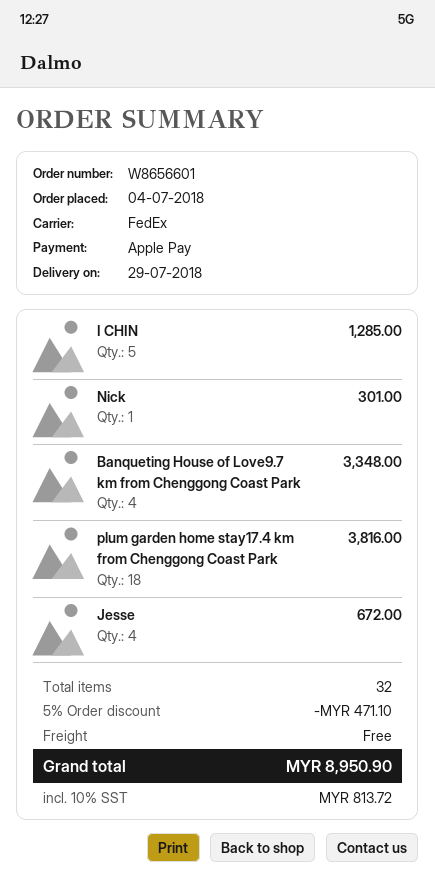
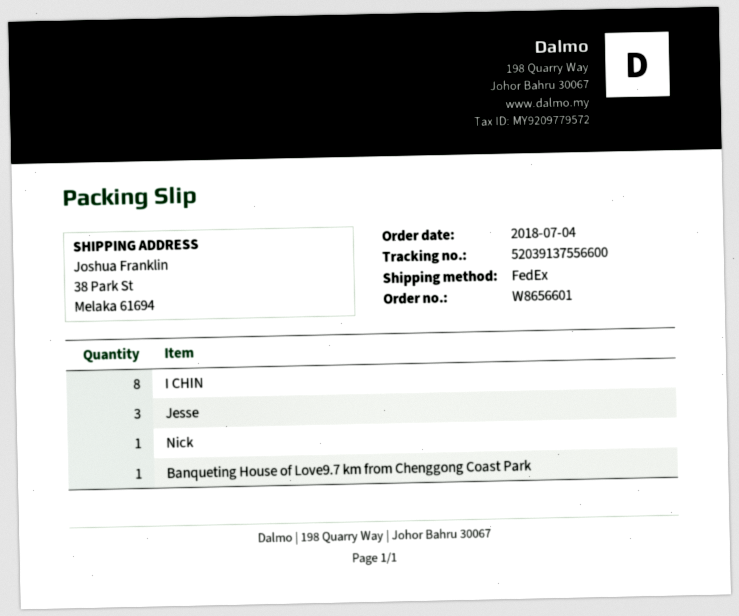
I CHIN: 5 -> 8
Banqueting House of Love9.7 km from Chenggong Coast Park: 4 -> 1
plum garden home stay17.4 km from Chenggong Coast Park: 18 -> none
Jesse: 4 -> 3

